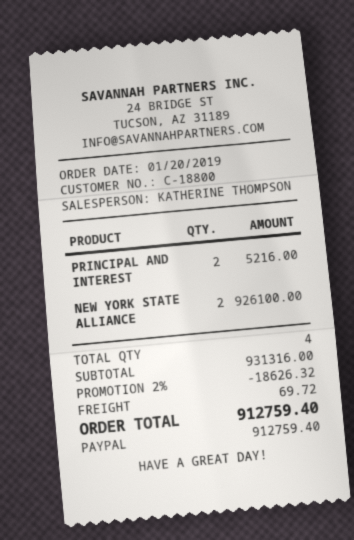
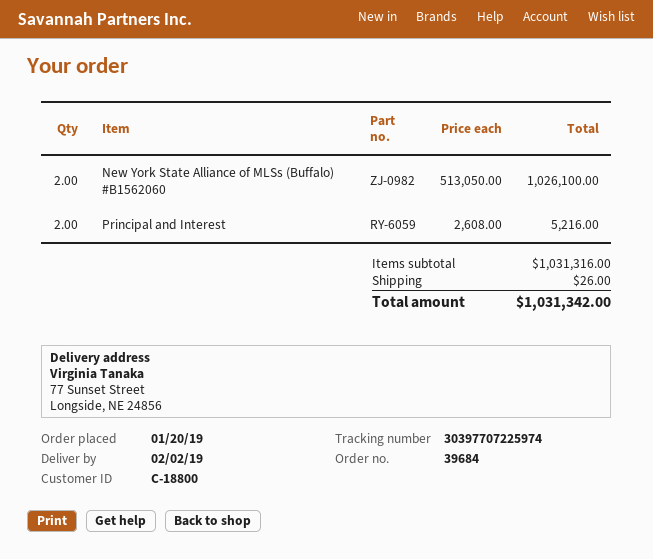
NEW YORK STATE ALLIANCE: 2 for 926100.00 -> 2 for 1026100.00
subtotal: 931316.00 -> 1031316.00
discount: 2% = 18626.32 -> none
shipping: 69.72 -> 26.00
total: 912759.40 -> 1031342.00

